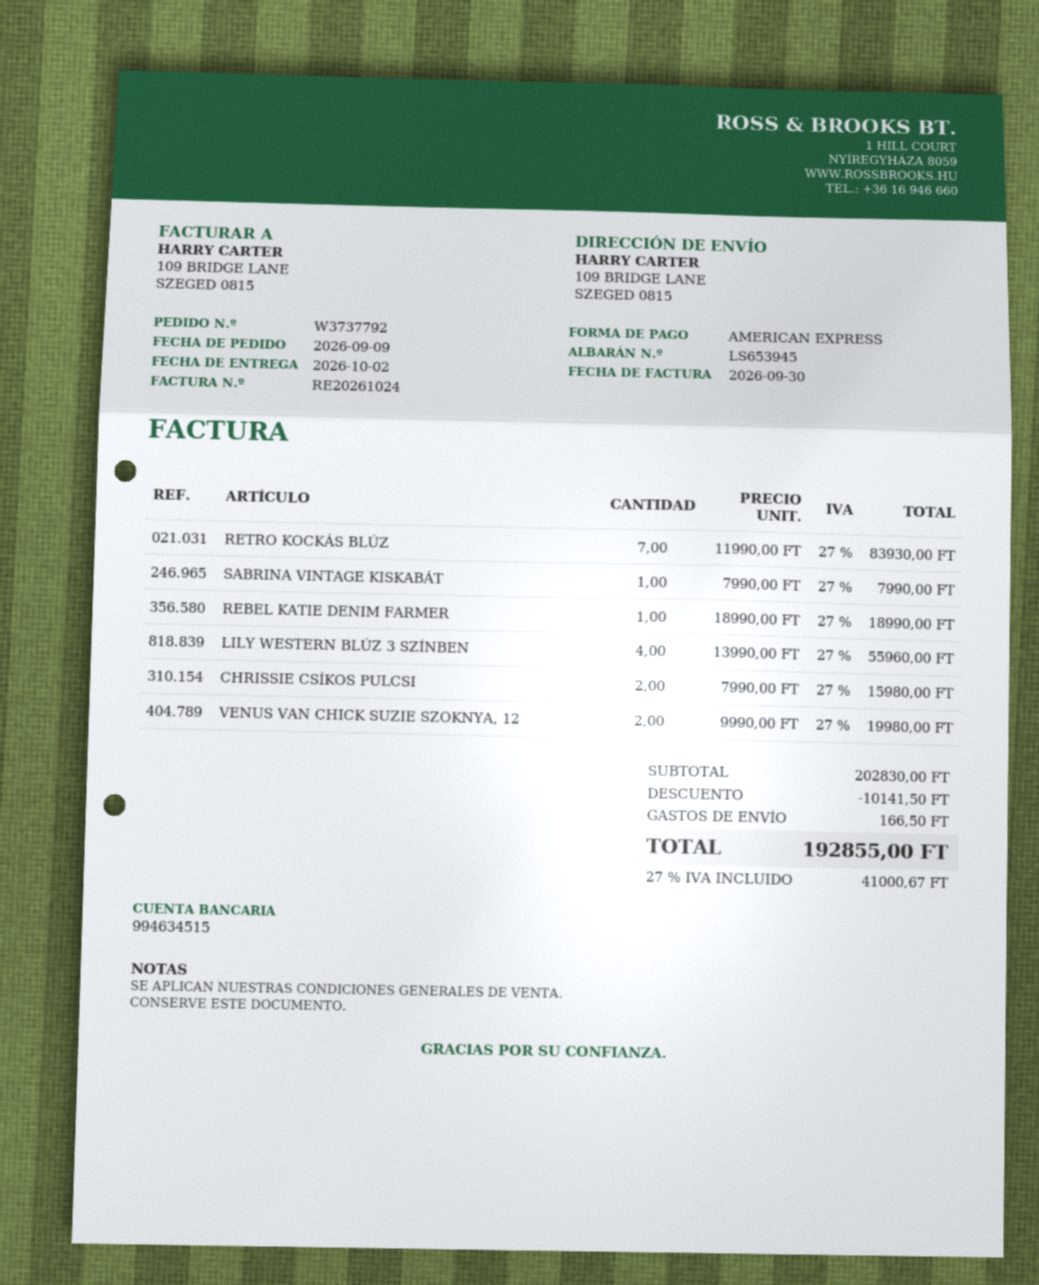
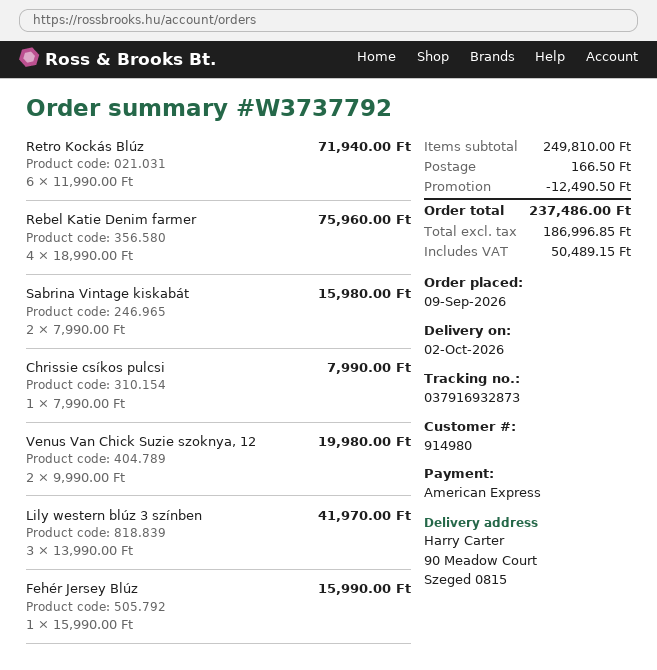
ship to: 109 BRIDGE LANE, SZEGED 0815 -> 90 Meadow Court, Szeged 0815
RETRO KOCKÁS BLÚZ: 7 x 11990.00 = 83930.00 -> 6 x 11990.00 = 71940.00
SABRINA VINTAGE KISKABÁT: 1 x 7990.00 = 7990.00 -> 2 x 7990.00 = 15980.00
REBEL KATIE DENIM FARMER: 1 x 18990.00 = 18990.00 -> 4 x 18990.00 = 75960.00
LILY WESTERN BLÚZ 3 SZÍNBEN: 4 x 13990.00 = 55960.00 -> 3 x 13990.00 = 41970.00
CHRISSIE CSÍKOS PULCSI: 2 x 7990.00 = 15980.00 -> 1 x 7990.00 = 7990.00
Fehér Jersey Blúz: none -> 1 x 15990.00 = 15990.00
subtotal: 202830.00 -> 249810.00
discount: 10141.50 -> 12490.50
tax: 41000.67 -> 50489.15
total: 192855.00 -> 237486.00

